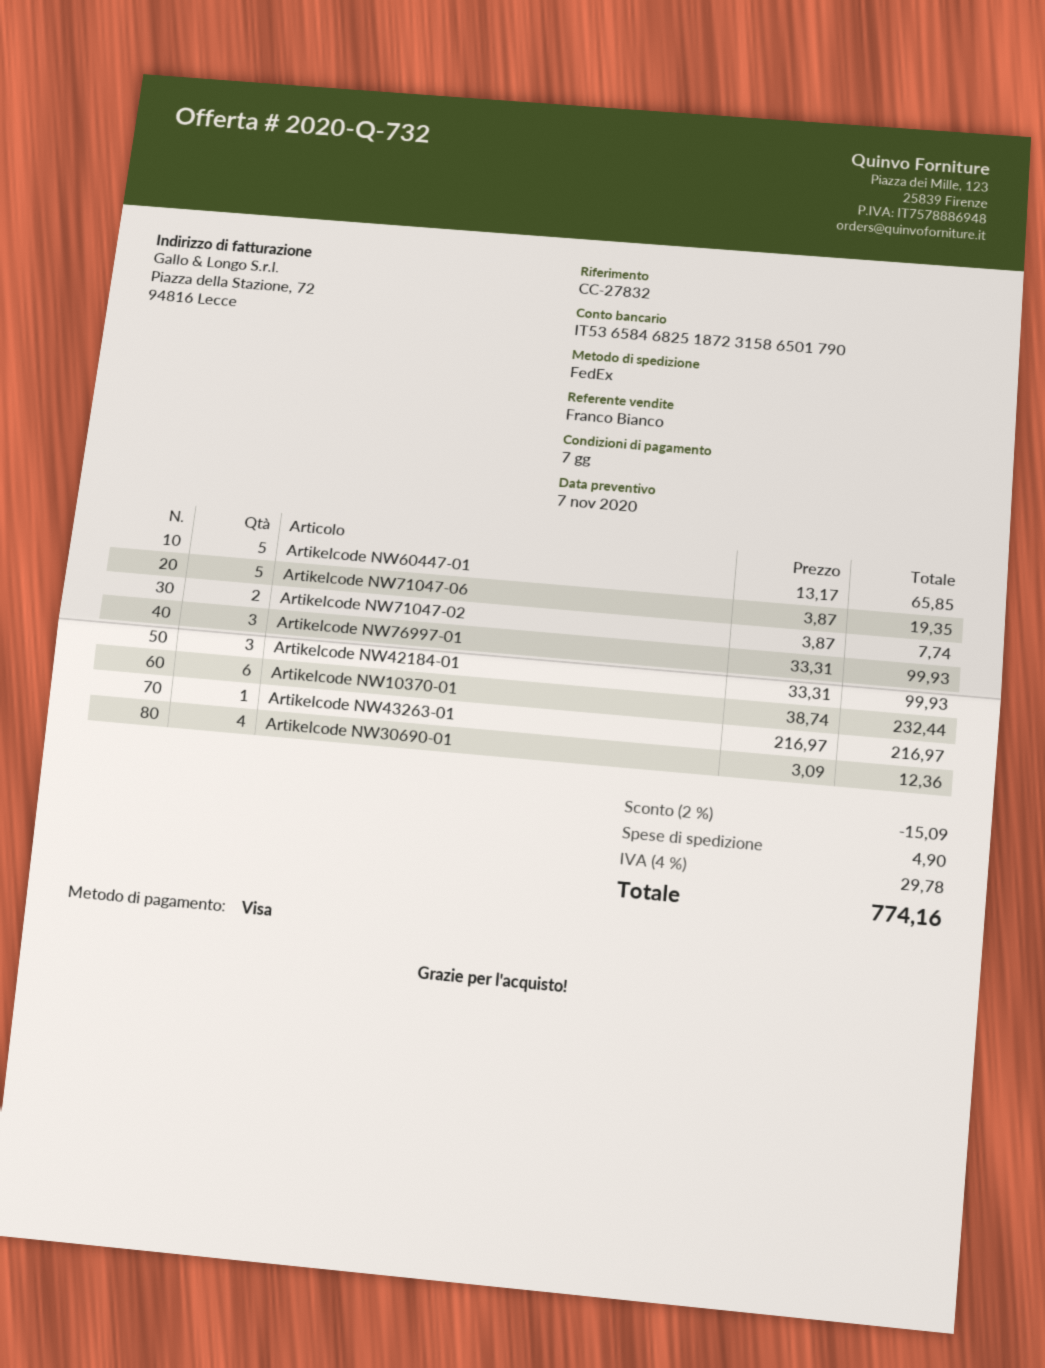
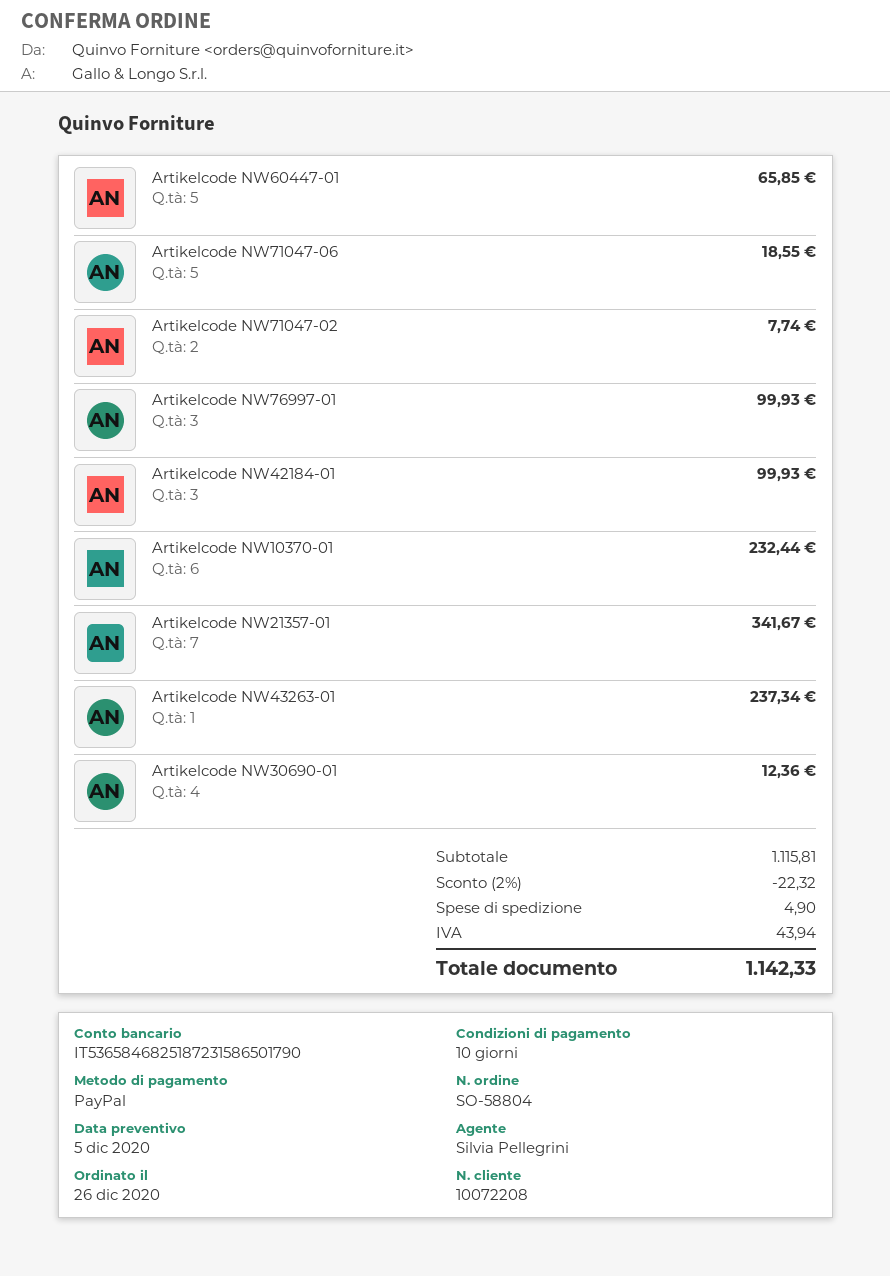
quote date: 2020-11-07 -> 2020-12-05
payment terms: 7 days -> 10 days
sales rep: Franco Bianco -> Silvia Pellegrini
payment method: Visa -> PayPal
Artikelcode NW71047-06: 5 for 19.35 -> 5 for 18.55
Artikelcode NW43263-01: 1 for 216.97 -> 1 for 237.34
Artikelcode NW21357-01: none -> 7 for 341.67
discount: 2% = 15.09 -> 2% = 22.32
tax: 29.78 -> 43.94
total: 774.16 -> 1142.33

